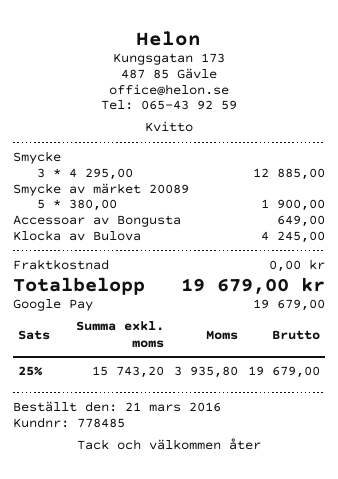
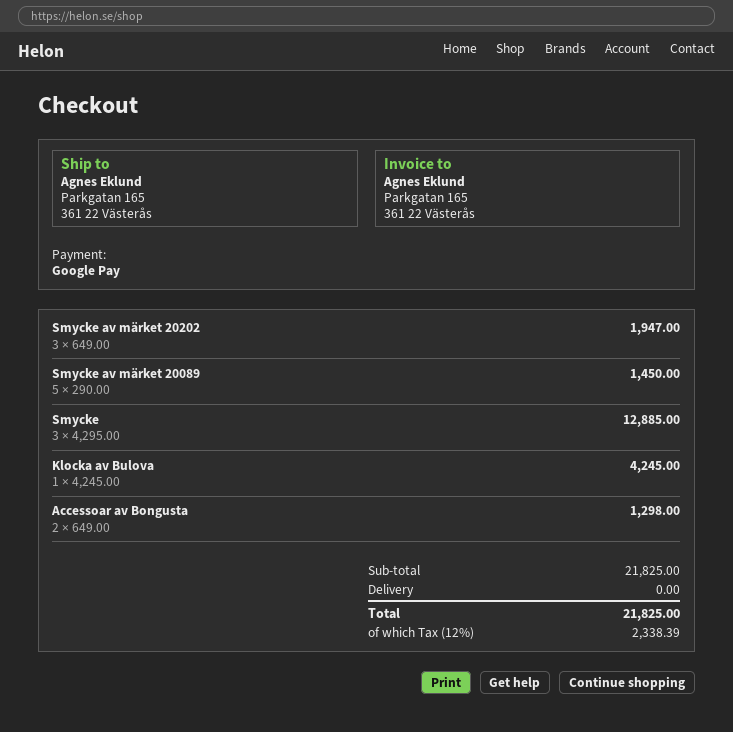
Smycke av märket 20089: 5 x 380.00 = 1900.00 -> 5 x 290.00 = 1450.00
Accessoar av Bongusta: 1 x 649.00 = 649.00 -> 2 x 649.00 = 1298.00
Smycke av märket 20202: none -> 3 x 649.00 = 1947.00
tax: 25% = 3935.80 -> 12% = 2338.39
total: 19679.00 -> 21825.00

